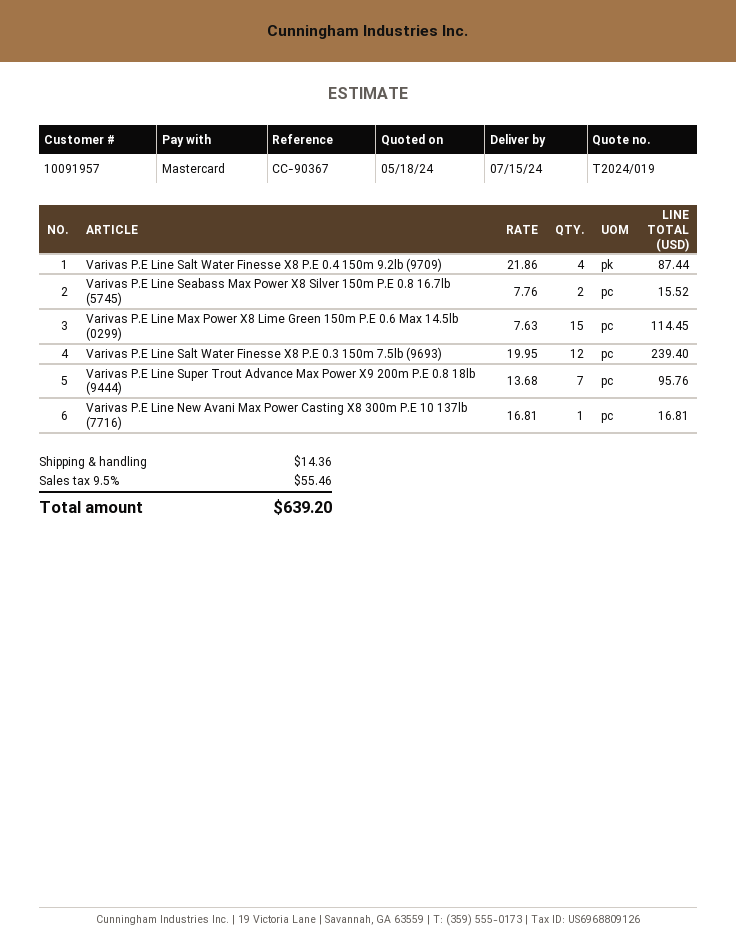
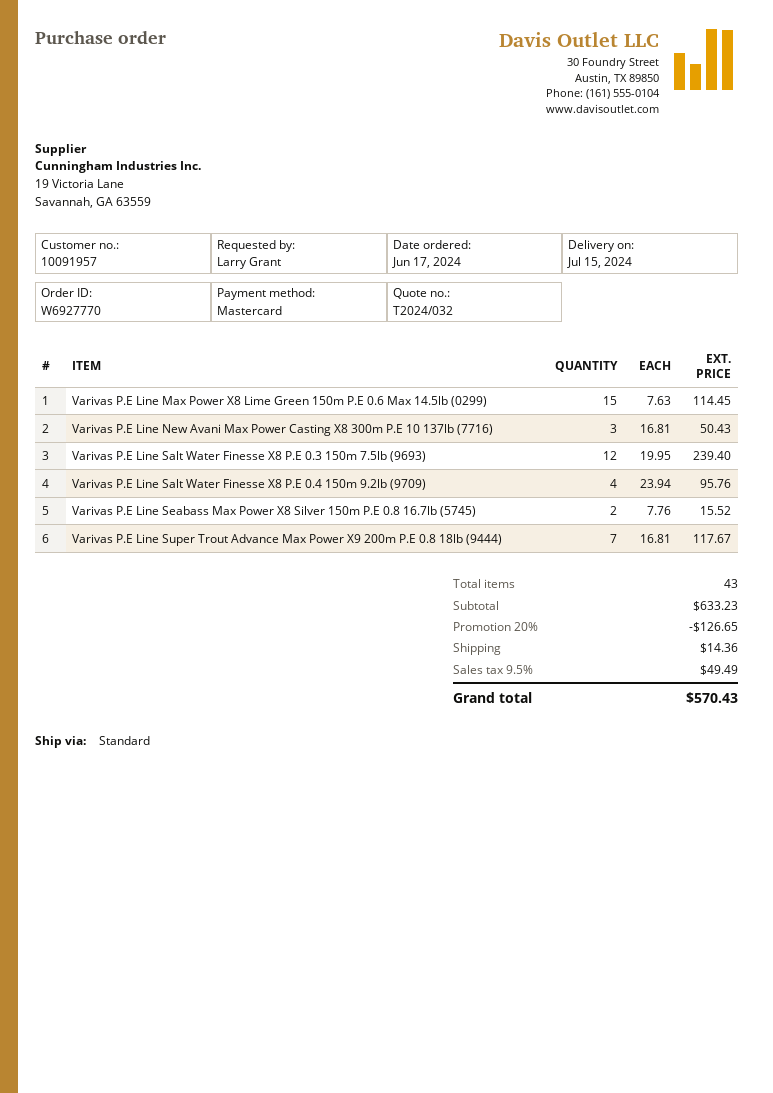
quote number: T2024/019 -> T2024/032
Varivas P.E Line Salt Water Finesse X8 P.E 0.4 150m 9.2lb (9709): 4 x 21.86 = 87.44 -> 4 x 23.94 = 95.76
Varivas P.E Line Super Trout Advance Max Power X9 200m P.E 0.8 18lb (9444): 7 x 13.68 = 95.76 -> 7 x 16.81 = 117.67
Varivas P.E Line New Avani Max Power Casting X8 300m P.E 10 137lb (7716): 1 x 16.81 = 16.81 -> 3 x 16.81 = 50.43
discount: none -> 20% = 126.65
tax: 9.5% = 55.46 -> 9.5% = 49.49
total: 639.20 -> 570.43

